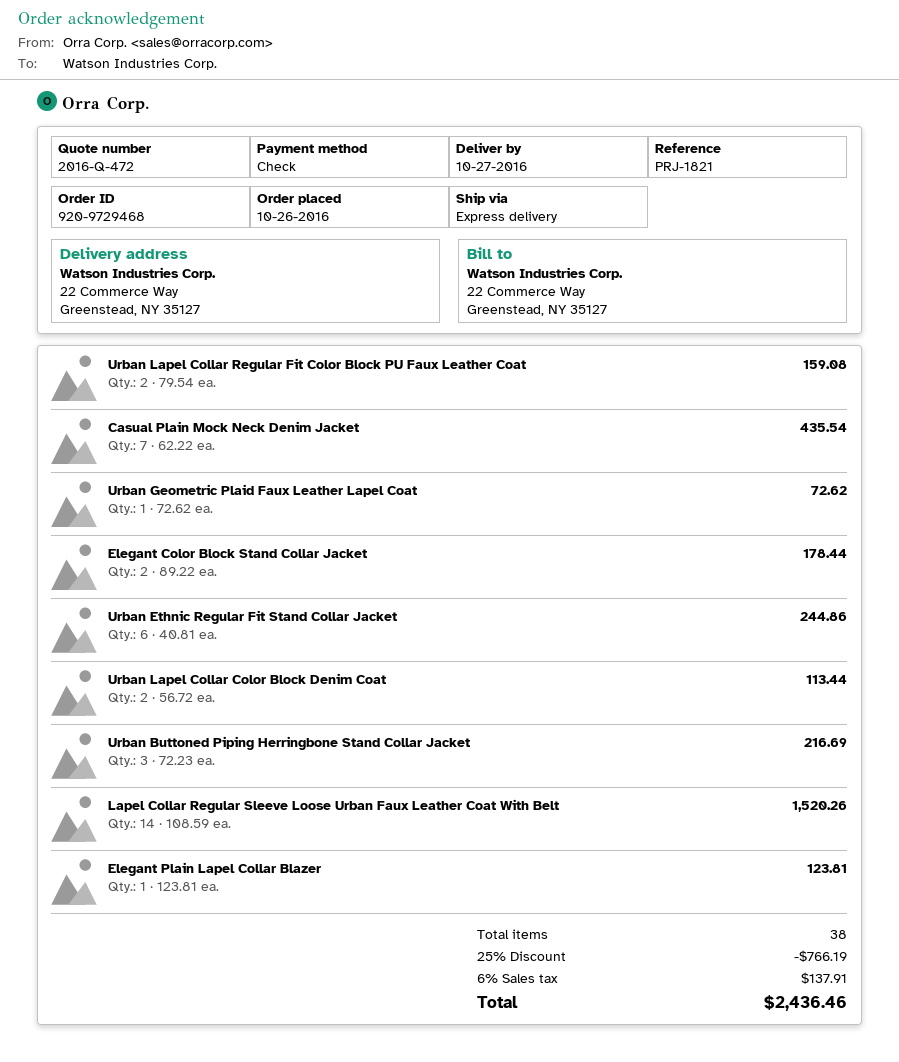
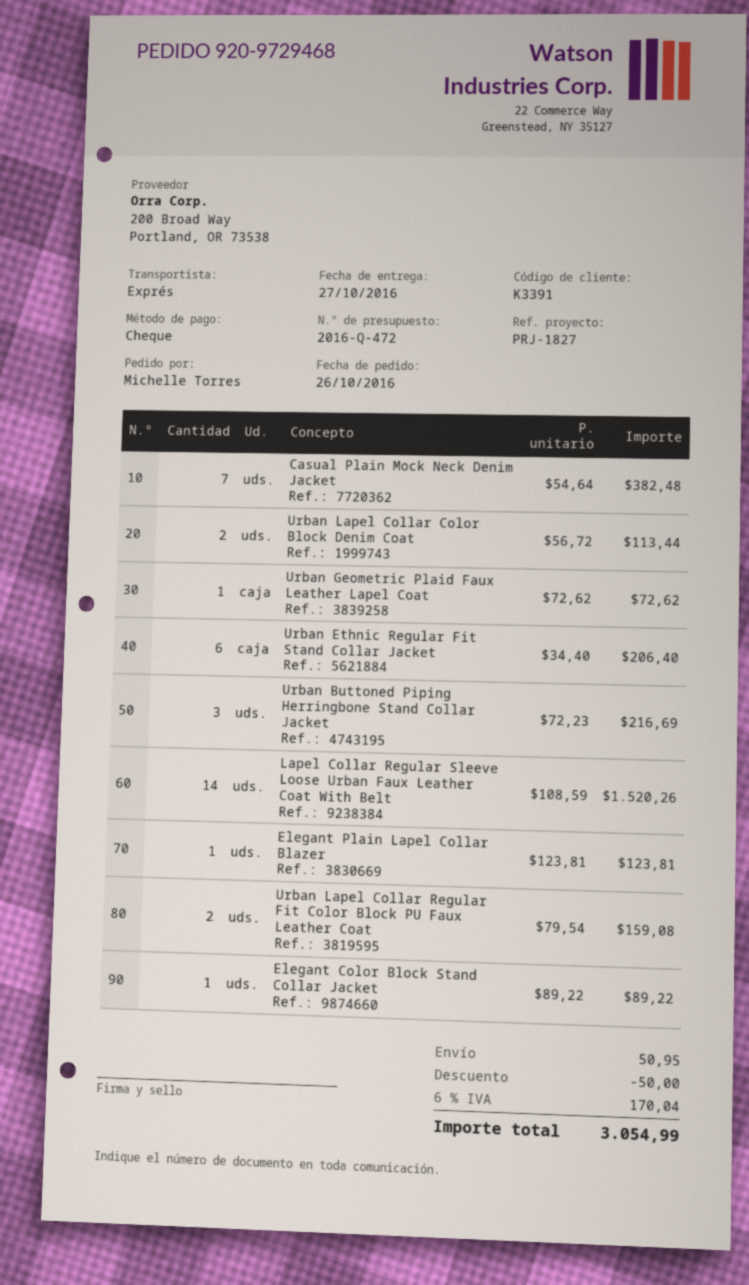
reference: PRJ-1821 -> PRJ-1827
Casual Plain Mock Neck Denim Jacket: 7 x 62.22 = 435.54 -> 7 x 54.64 = 382.48
Elegant Color Block Stand Collar Jacket: 2 x 89.22 = 178.44 -> 1 x 89.22 = 89.22
Urban Ethnic Regular Fit Stand Collar Jacket: 6 x 40.81 = 244.86 -> 6 x 34.40 = 206.40
discount: 766.19 -> 50.00
shipping: none -> 50.95
tax: 6% = 137.91 -> 6% = 170.04
total: 2436.46 -> 3054.99

